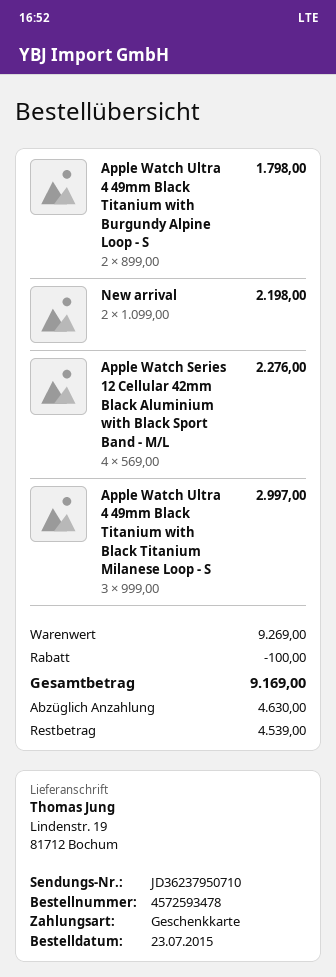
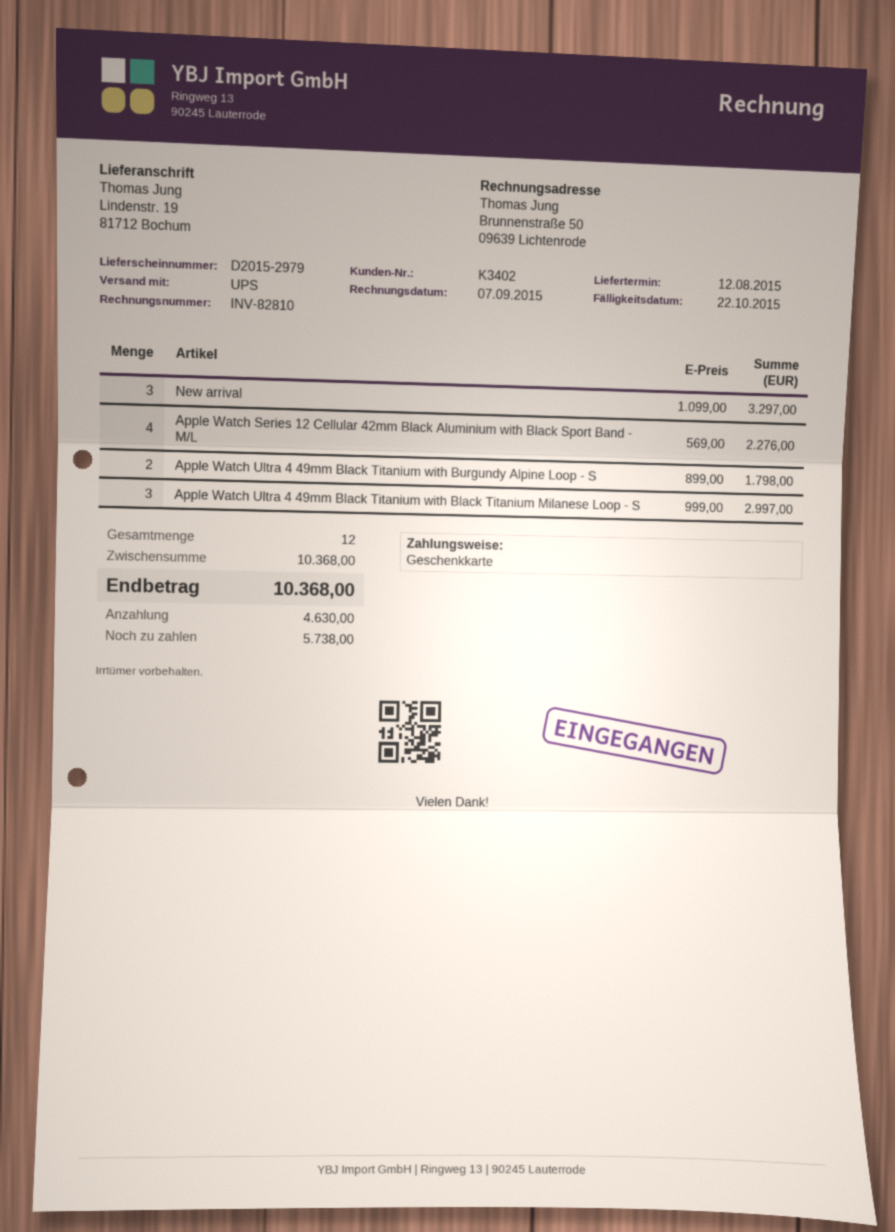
New arrival: 2 x 1099.00 = 2198.00 -> 3 x 1099.00 = 3297.00
subtotal: 9269.00 -> 10368.00
discount: 100.00 -> none
total: 9169.00 -> 10368.00
balance: 4539.00 -> 5738.00

